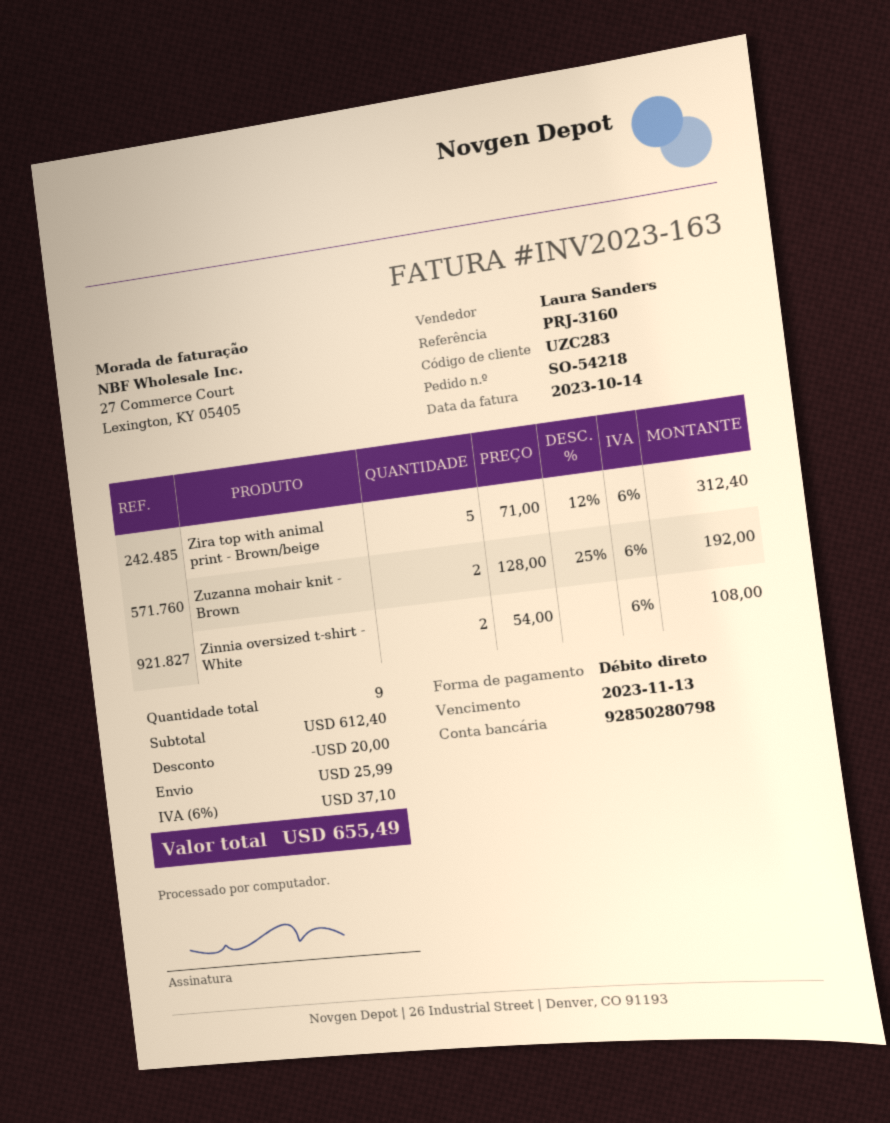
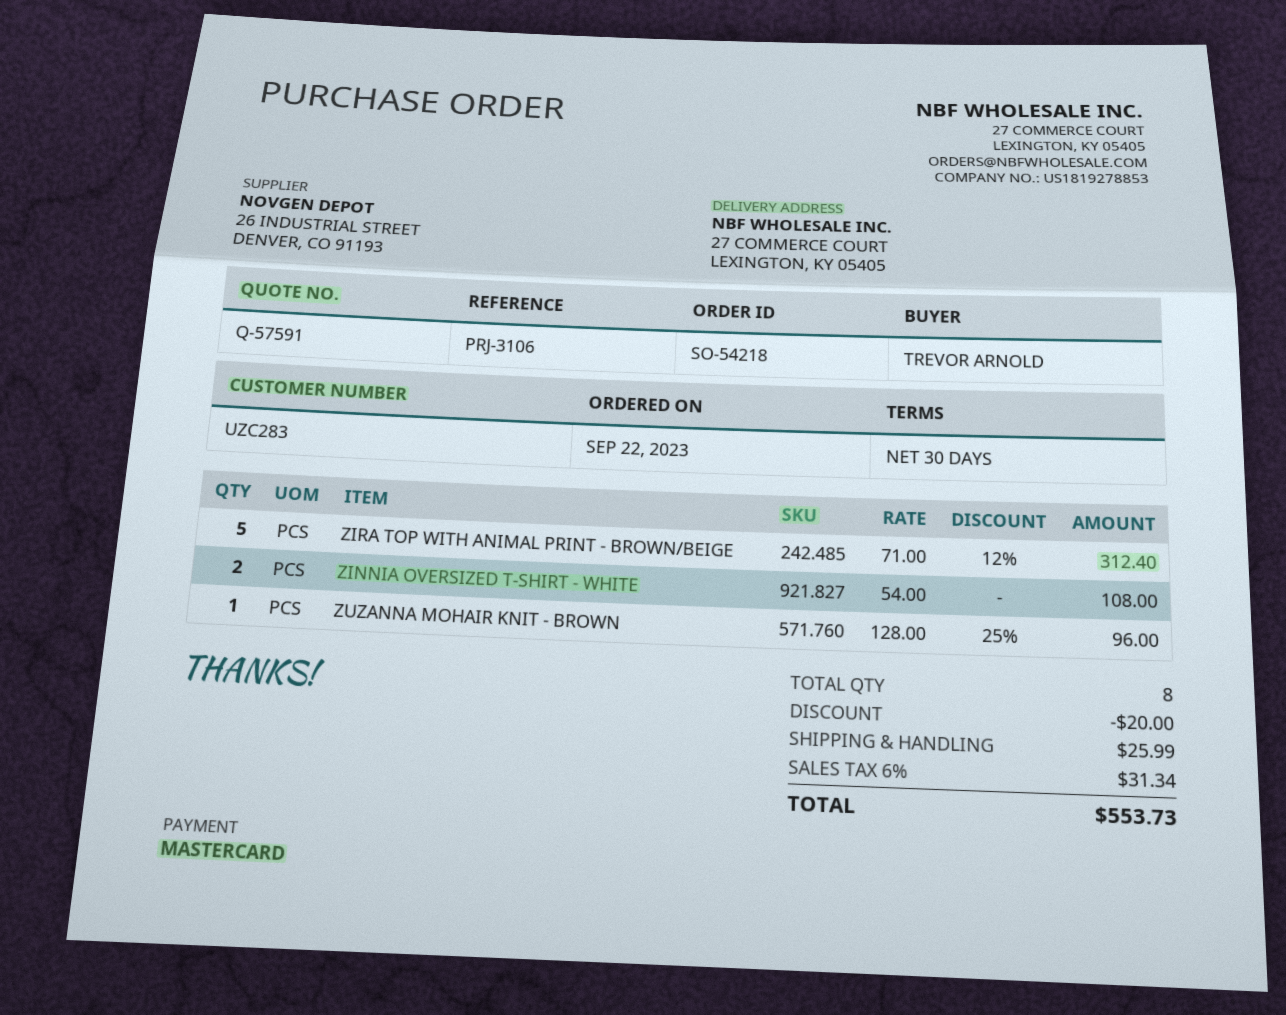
reference: PRJ-3160 -> PRJ-3106
payment method: direct debit -> Mastercard
Zuzanna mohair knit - Brown: 2 x 128.00 - 25% = 192.00 -> 1 x 128.00 - 25% = 96.00
total quantity: 9 -> 8
tax: 6% = 37.10 -> 6% = 31.34
total: 655.49 -> 553.73

